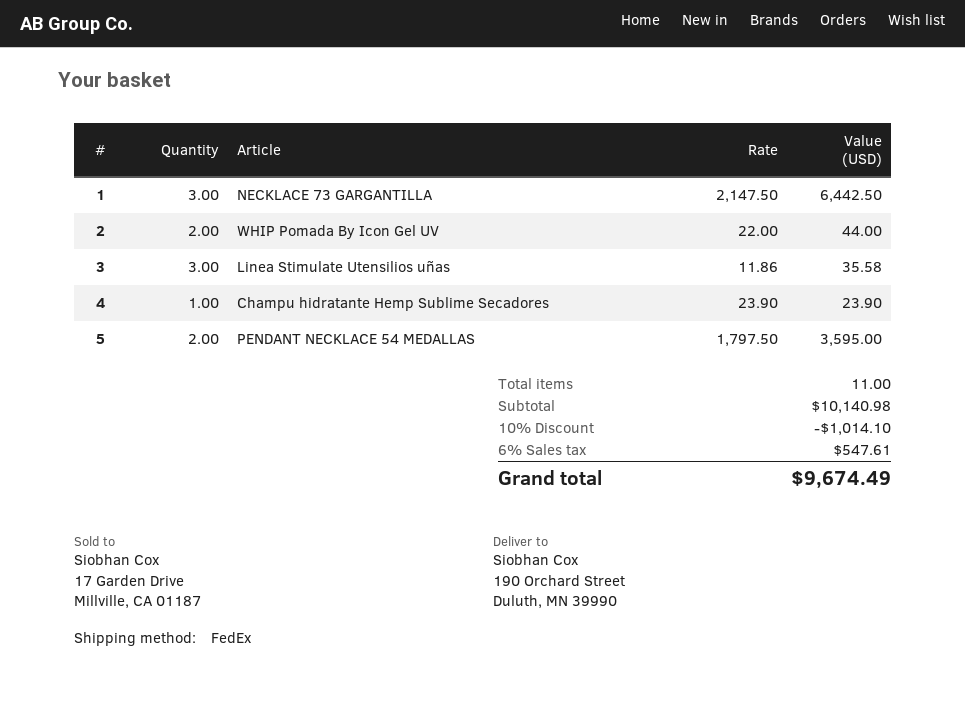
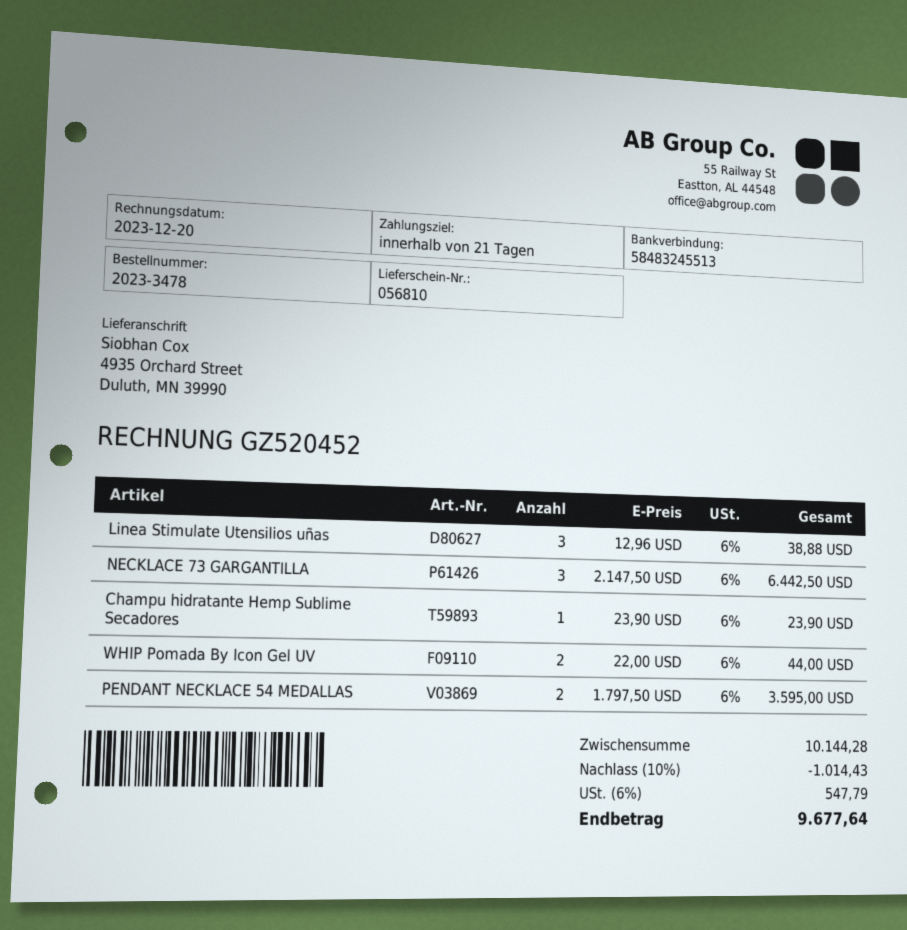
ship to: 190 Orchard Street, Duluth, MN 39990 -> 4935 Orchard Street, Duluth, MN 39990
Linea Stimulate Utensilios uñas: 3 x 11.86 = 35.58 -> 3 x 12.96 = 38.88
subtotal: 10140.98 -> 10144.28
discount: 10% = 1014.10 -> 10% = 1014.43
tax: 6% = 547.61 -> 6% = 547.79
total: 9674.49 -> 9677.64

